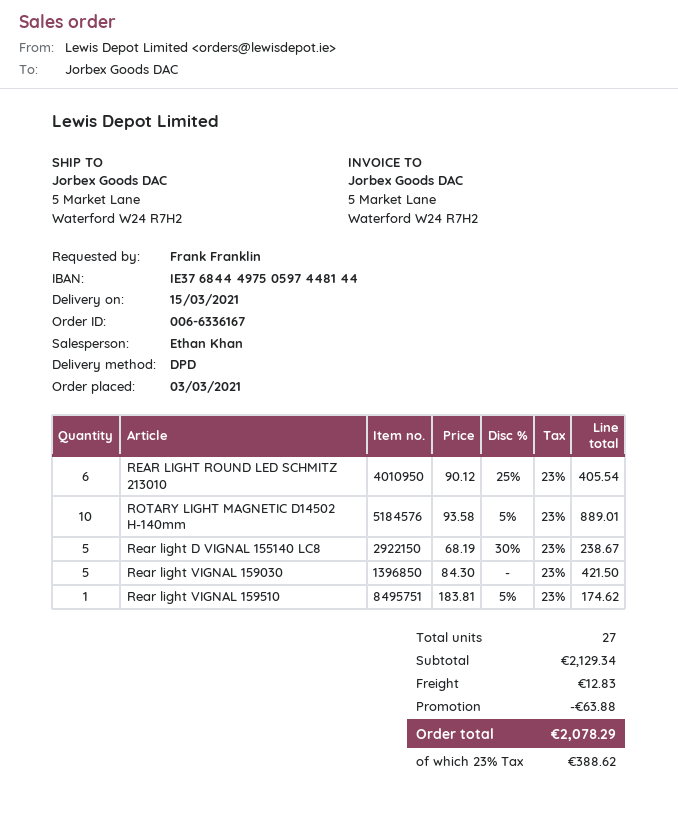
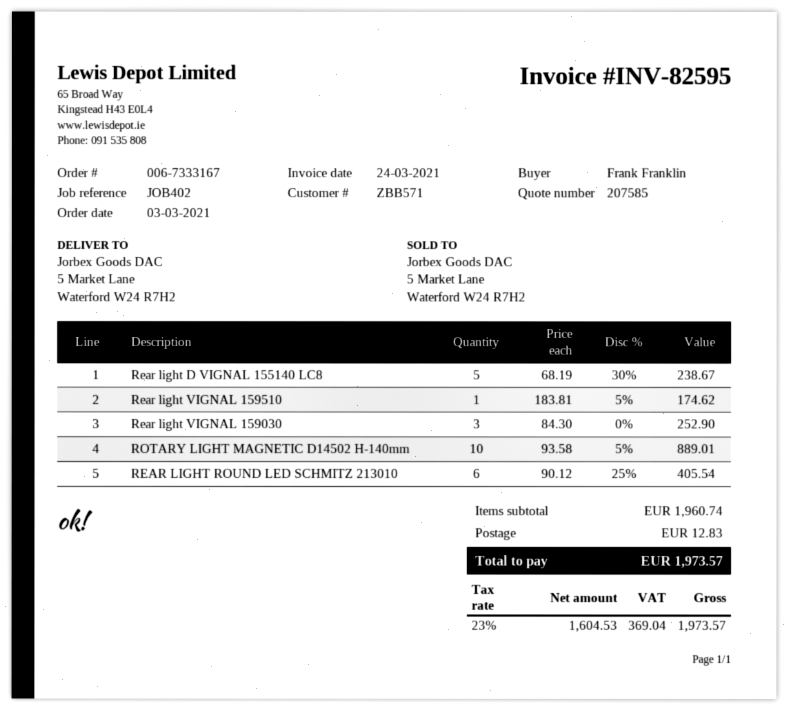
order number: 006-6336167 -> 006-7333167
Rear light VIGNAL 159030: 5 x 84.30 = 421.50 -> 3 x 84.30 = 252.90
subtotal: 2129.34 -> 1960.74
discount: 63.88 -> none
tax: 23% = 388.62 -> 23% = 369.04
total: 2078.29 -> 1973.57

